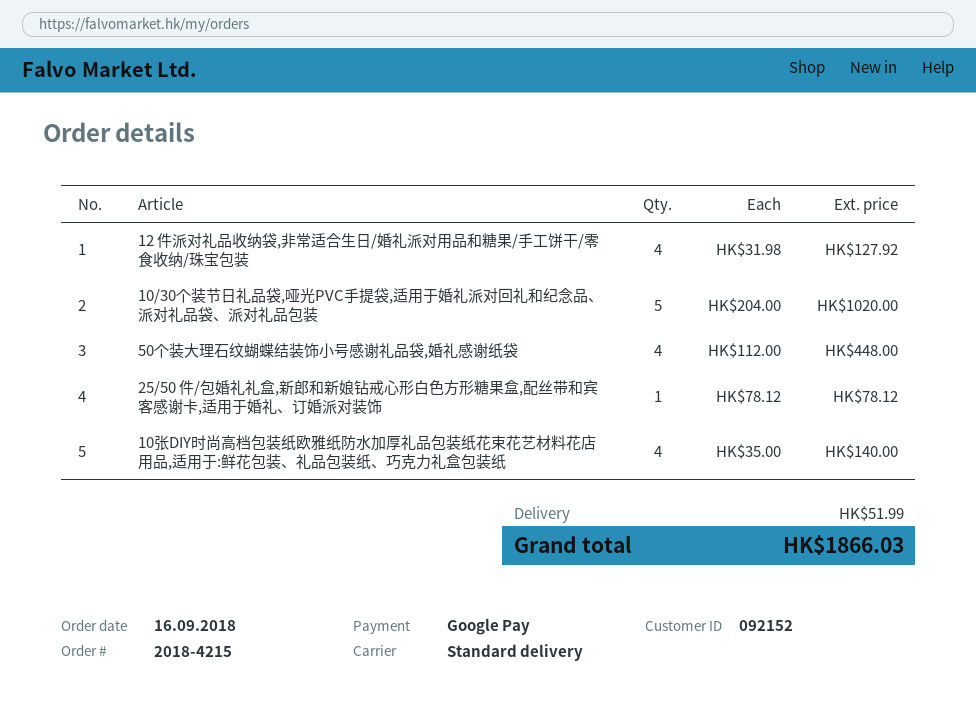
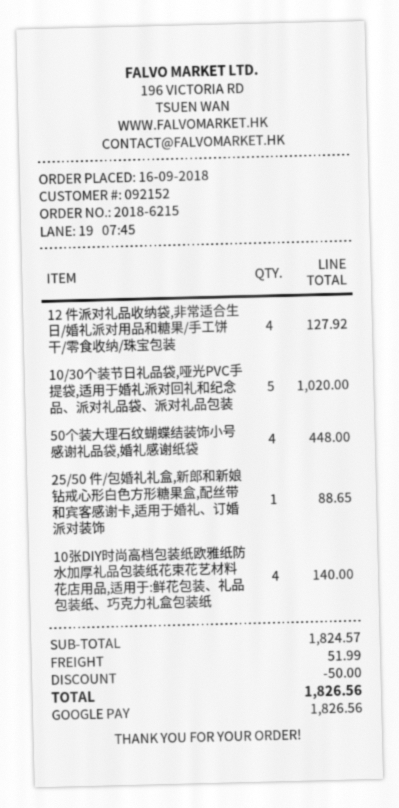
order number: 2018-4215 -> 2018-6215
25/50 件/包婚礼礼盒,新郎和新娘钻戒心形白色方形糖果盒,配丝带和宾客感谢卡,适用于婚礼、订婚派对装饰: 1 for 78.12 -> 1 for 88.65
discount: none -> 50.00
total: 1866.03 -> 1826.56

